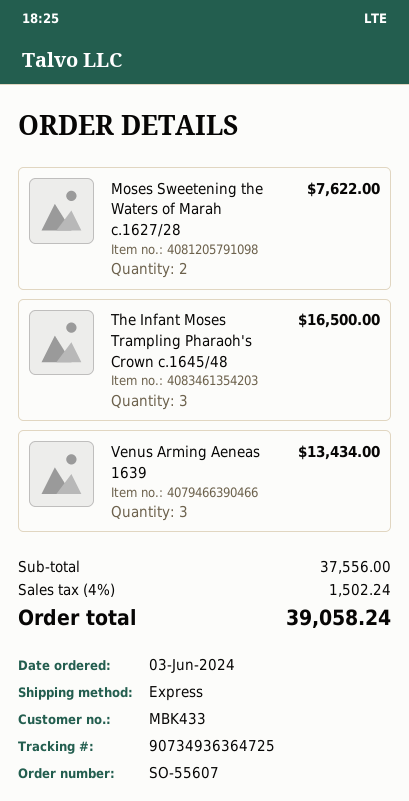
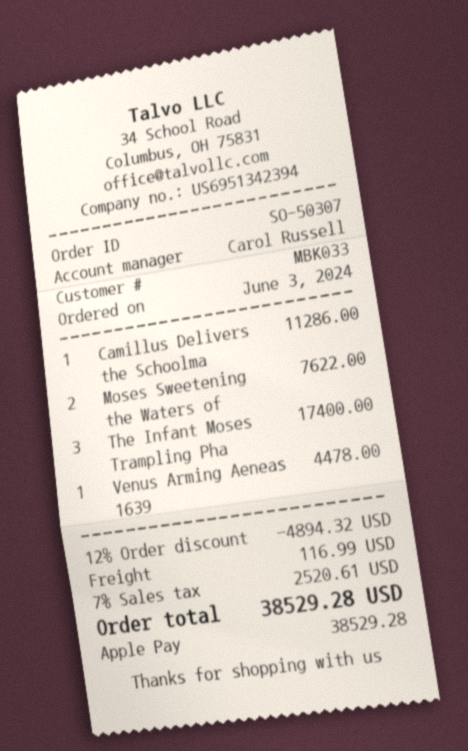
order number: SO-55607 -> SO-50307
customer number: MBK433 -> MBK033
The Infant Moses Trampling Pharaoh's Crown c.1645/48: 3 for 16500.00 -> 3 for 17400.00
Venus Arming Aeneas 1639: 3 for 13434.00 -> 1 for 4478.00
Camillus Delivers the Schoolma: none -> 1 for 11286.00
discount: none -> 12% = 4894.32
shipping: none -> 116.99
tax: 4% = 1502.24 -> 7% = 2520.61
total: 39058.24 -> 38529.28

